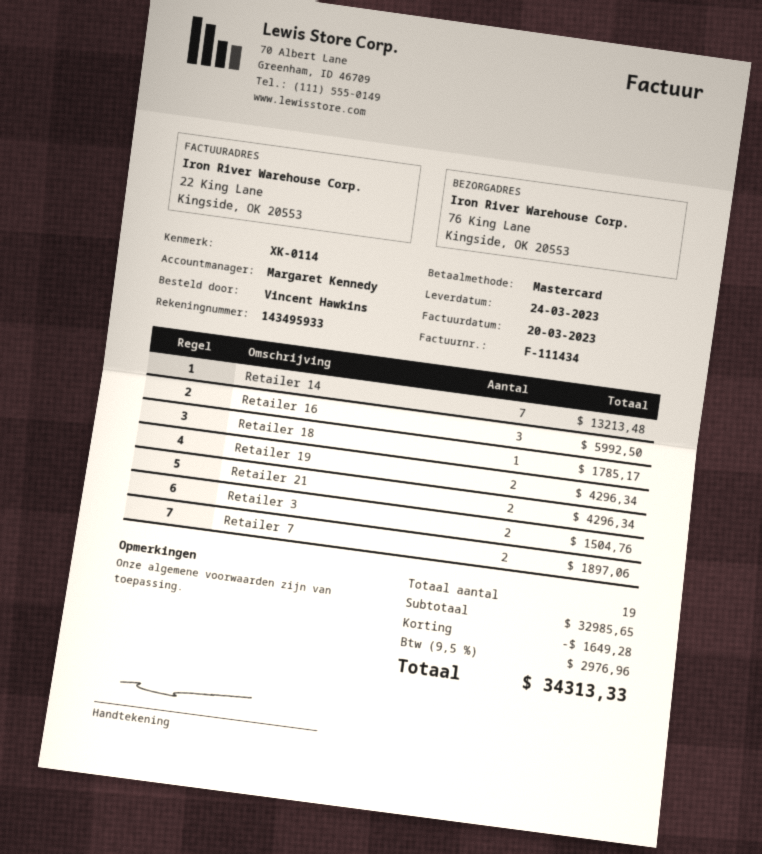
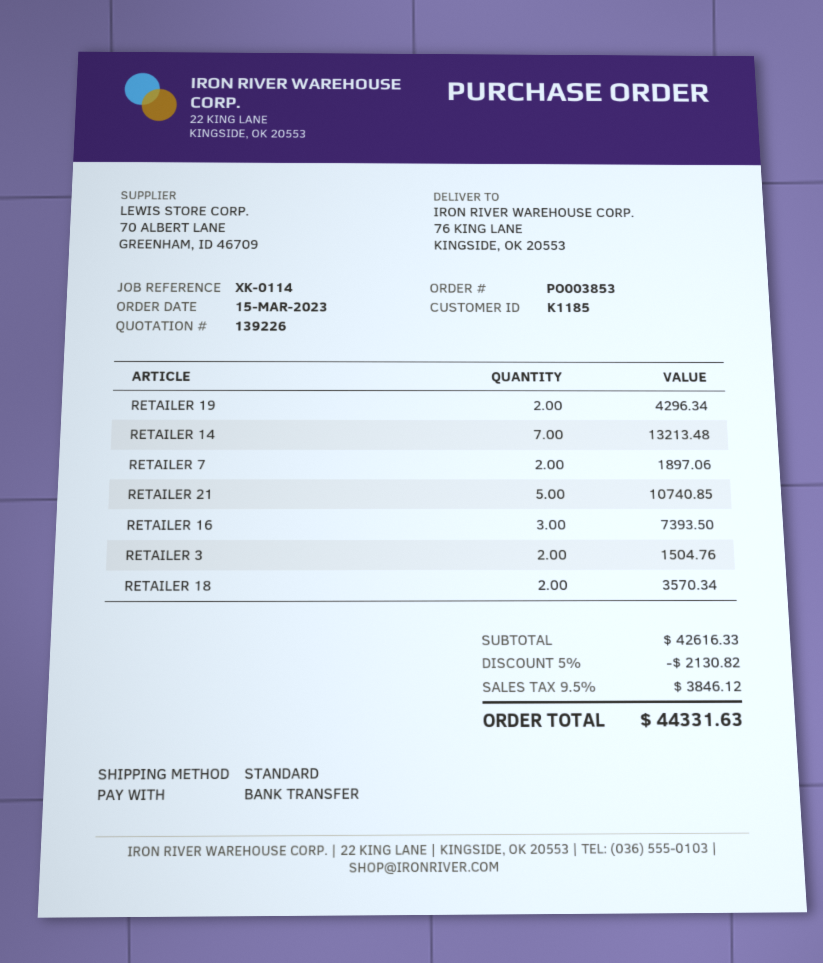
payment method: Mastercard -> bank transfer
Retailer 16: 3 for 5992.50 -> 3 for 7393.50
Retailer 18: 1 for 1785.17 -> 2 for 3570.34
Retailer 21: 2 for 4296.34 -> 5 for 10740.85
subtotal: 32985.65 -> 42616.33
discount: 1649.28 -> 2130.82
tax: 9.5% = 2976.96 -> 9.5% = 3846.12
total: 34313.33 -> 44331.63

